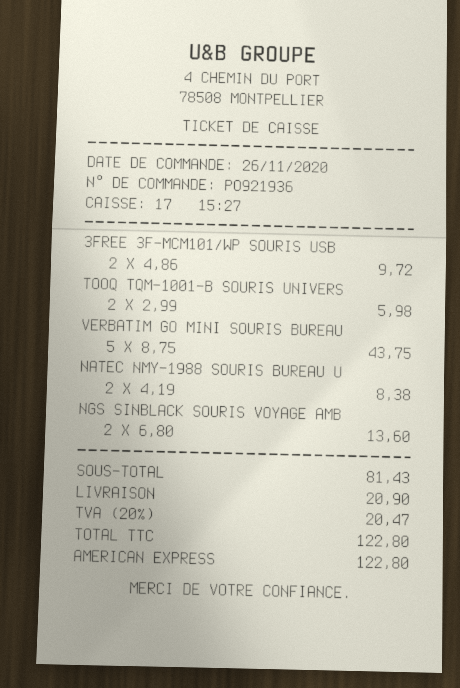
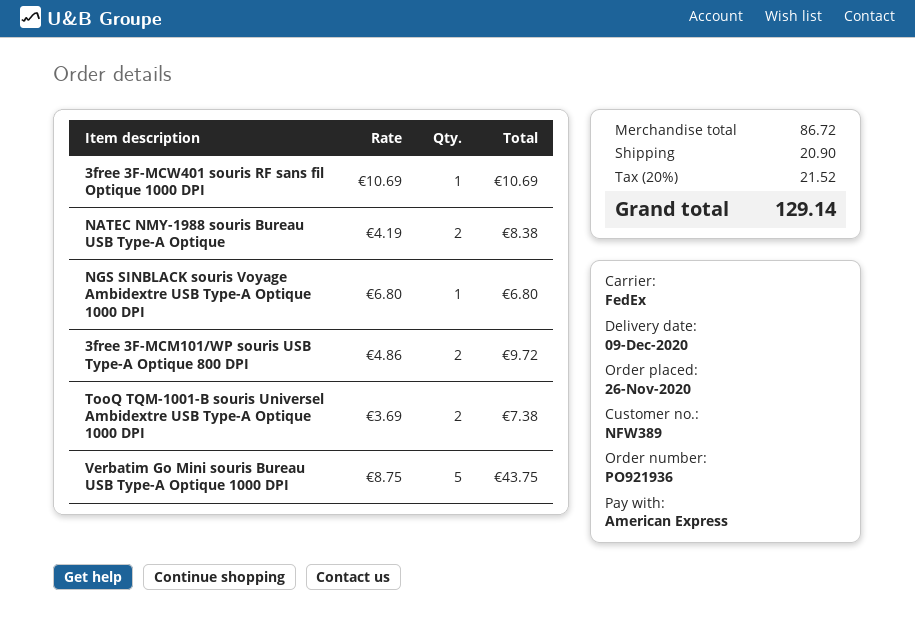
TOOQ TQM-1001-B SOURIS UNIVERS: 2 x 2.99 = 5.98 -> 2 x 3.69 = 7.38
NGS SINBLACK SOURIS VOYAGE AMB: 2 x 6.80 = 13.60 -> 1 x 6.80 = 6.80
3free 3F-MCW401 souris RF sans fil Optique 1000 DPI: none -> 1 x 10.69 = 10.69
subtotal: 81.43 -> 86.72
tax: 20% = 20.47 -> 20% = 21.52
total: 122.80 -> 129.14

